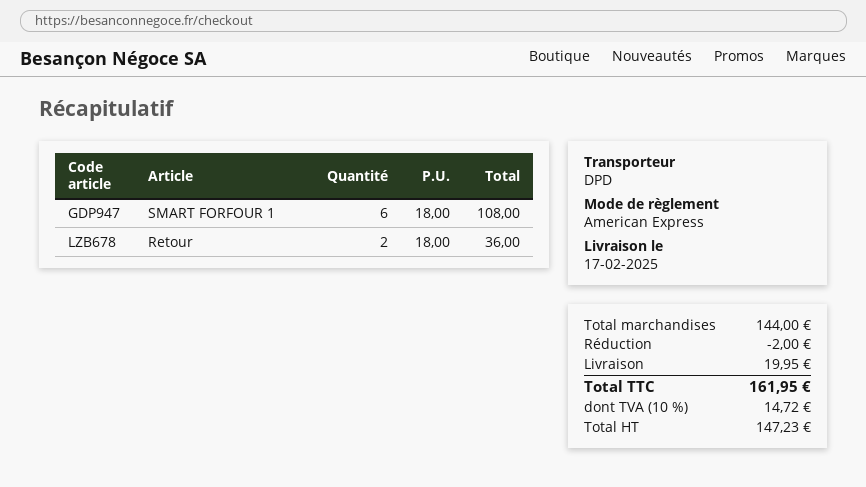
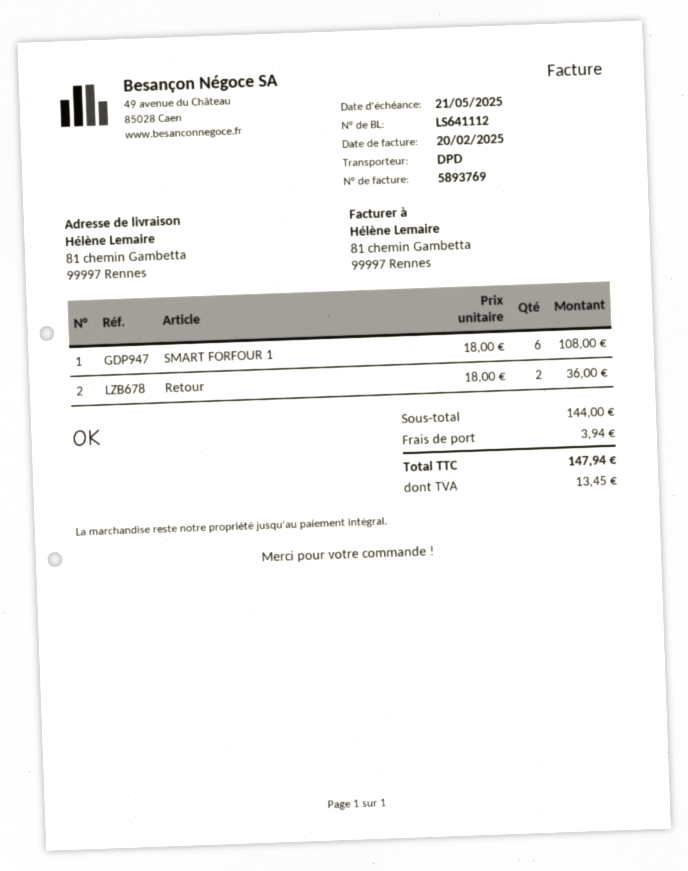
discount: 2.00 -> none
shipping: 19.95 -> 3.94
tax: 14.72 -> 13.45
total: 161.95 -> 147.94

